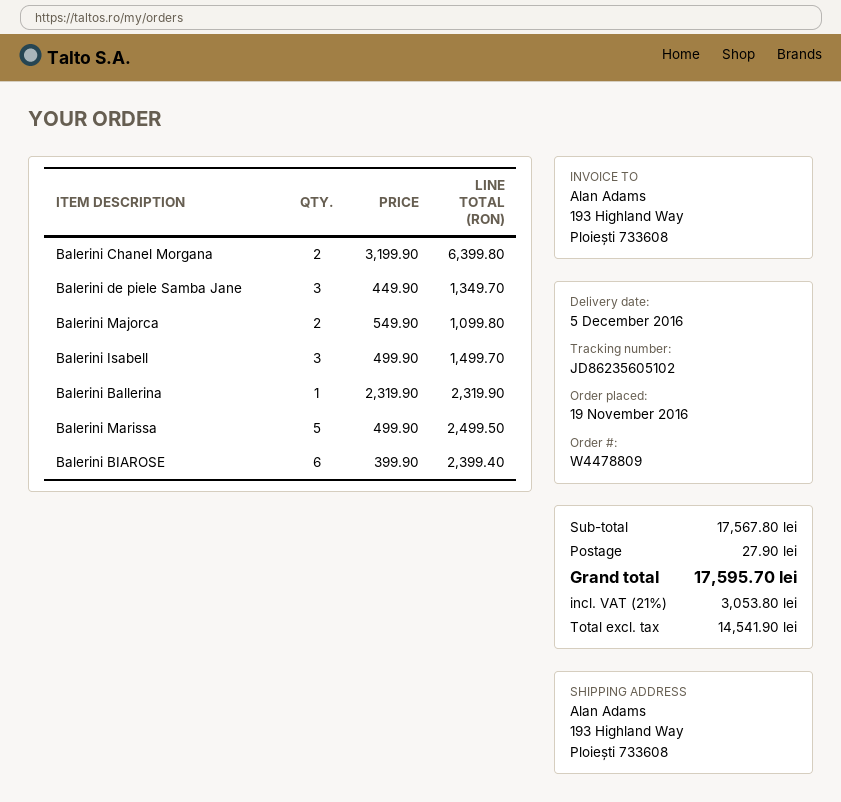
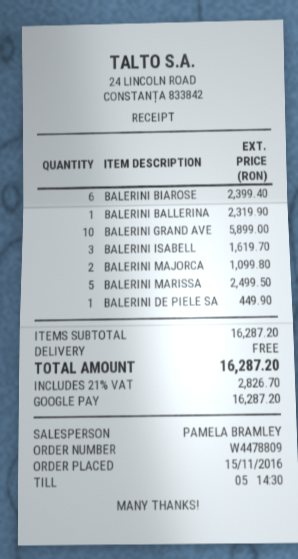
order date: 2016-11-19 -> 2016-11-15
Balerini Chanel Morgana: 2 for 6399.80 -> none
Balerini de piele Samba Jane: 3 for 1349.70 -> 1 for 449.90
Balerini Isabell: 3 for 1499.70 -> 3 for 1619.70
BALERINI GRAND AVE: none -> 10 for 5899.00
subtotal: 17567.80 -> 16287.20
shipping: 27.90 -> 0.00
tax: 21% = 3053.80 -> 21% = 2826.70
total: 17595.70 -> 16287.20

